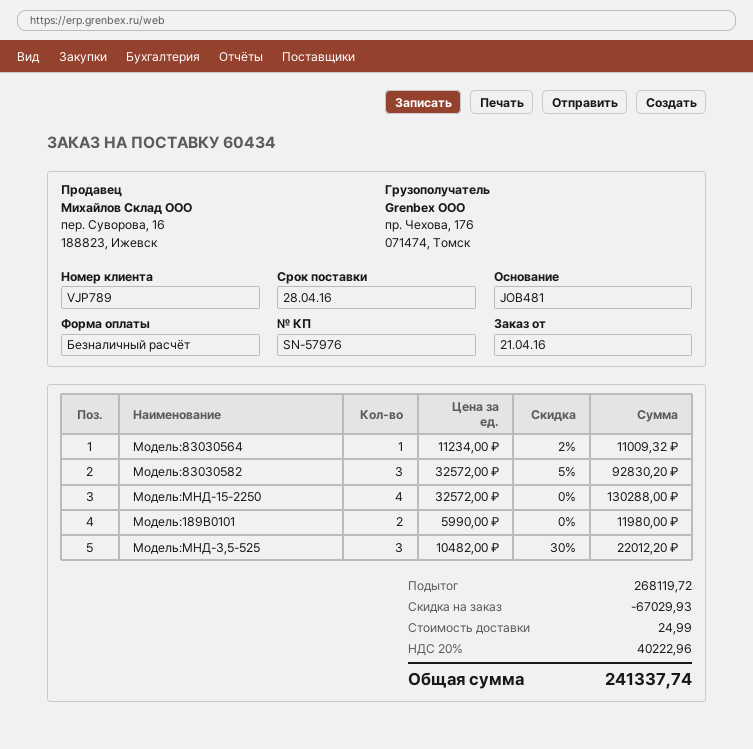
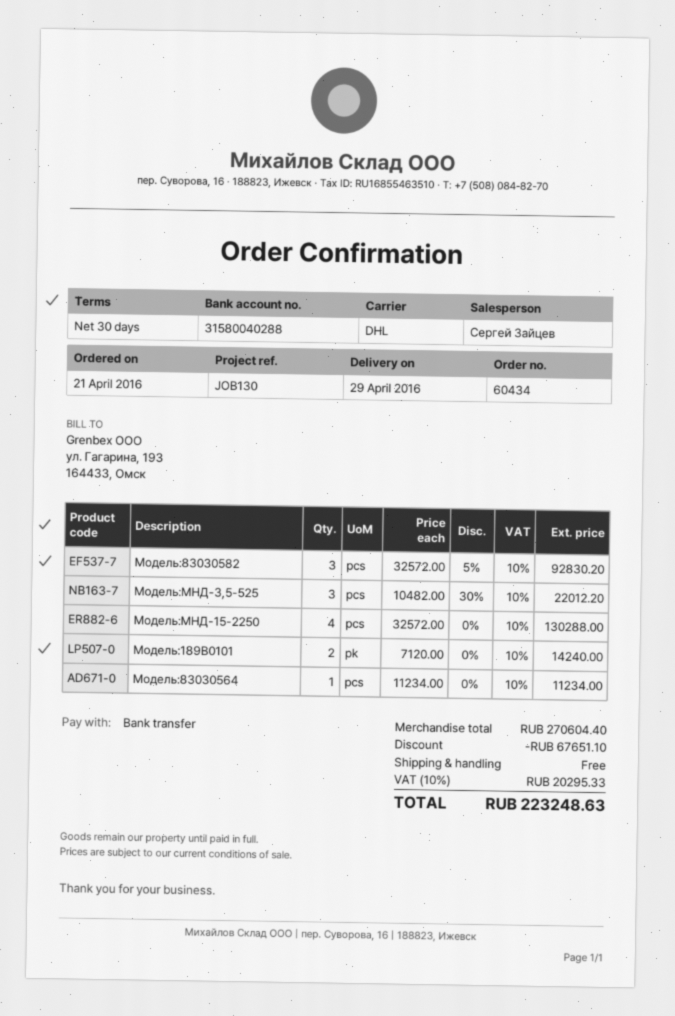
delivery date: 2016-04-28 -> 2016-04-29
reference: JOB481 -> JOB130
Модель:83030564: 1 x 11234.00 - 2% = 11009.32 -> 1 x 11234.00 = 11234.00
Модель:189B0101: 2 x 5990.00 = 11980.00 -> 2 x 7120.00 = 14240.00
subtotal: 268119.72 -> 270604.40
discount: 67029.93 -> 67651.10
shipping: 24.99 -> 0.00
tax: 20% = 40222.96 -> 10% = 20295.33
total: 241337.74 -> 223248.63

